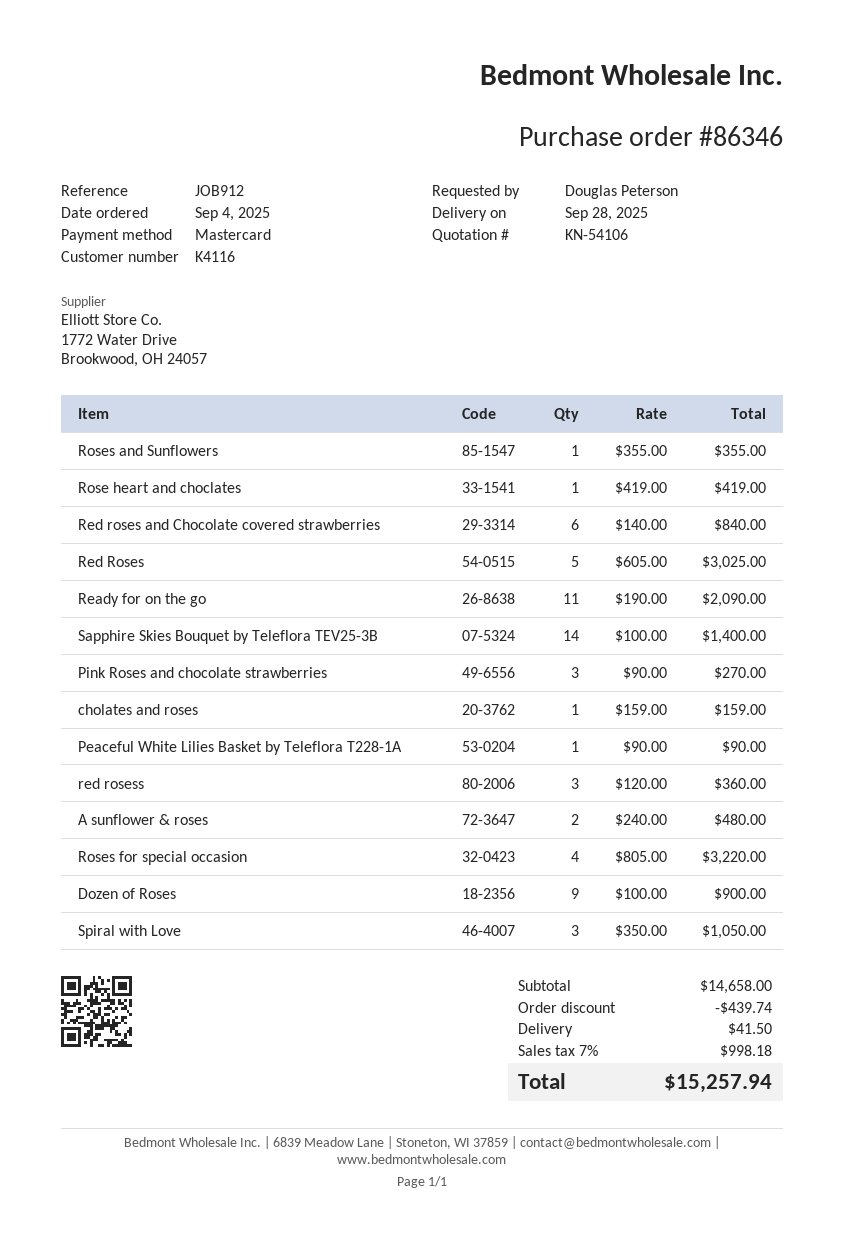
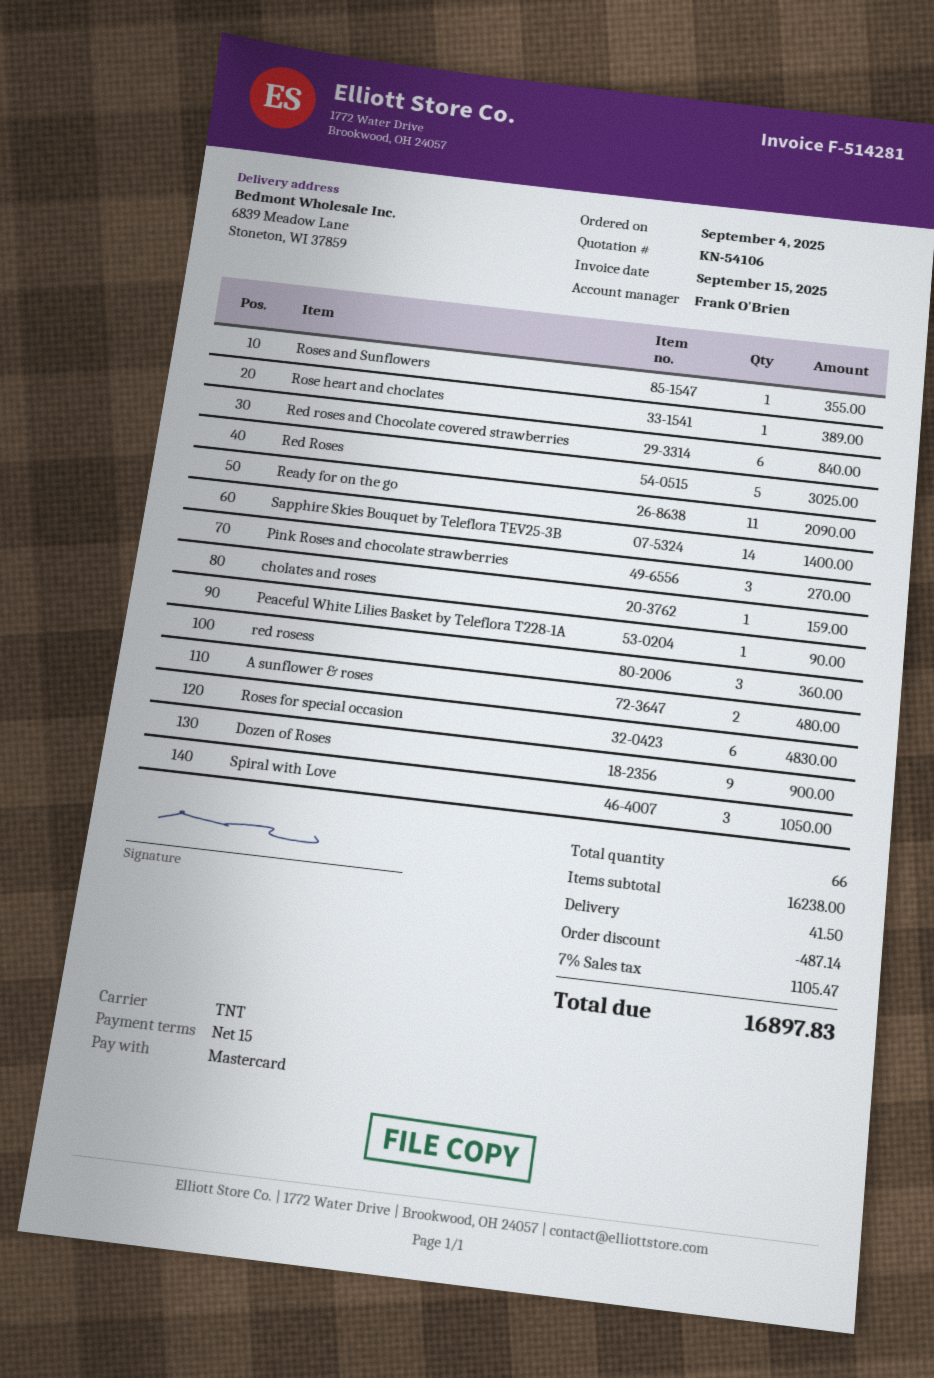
Rose heart and choclates: 1 for 419.00 -> 1 for 389.00
Roses for special occasion: 4 for 3220.00 -> 6 for 4830.00
subtotal: 14658.00 -> 16238.00
discount: 439.74 -> 487.14
tax: 7% = 998.18 -> 7% = 1105.47
total: 15257.94 -> 16897.83

